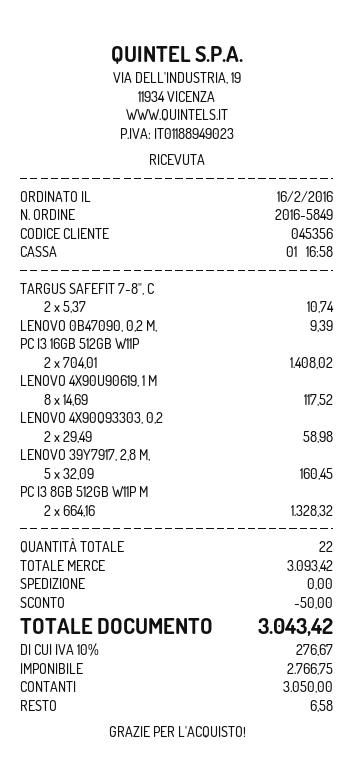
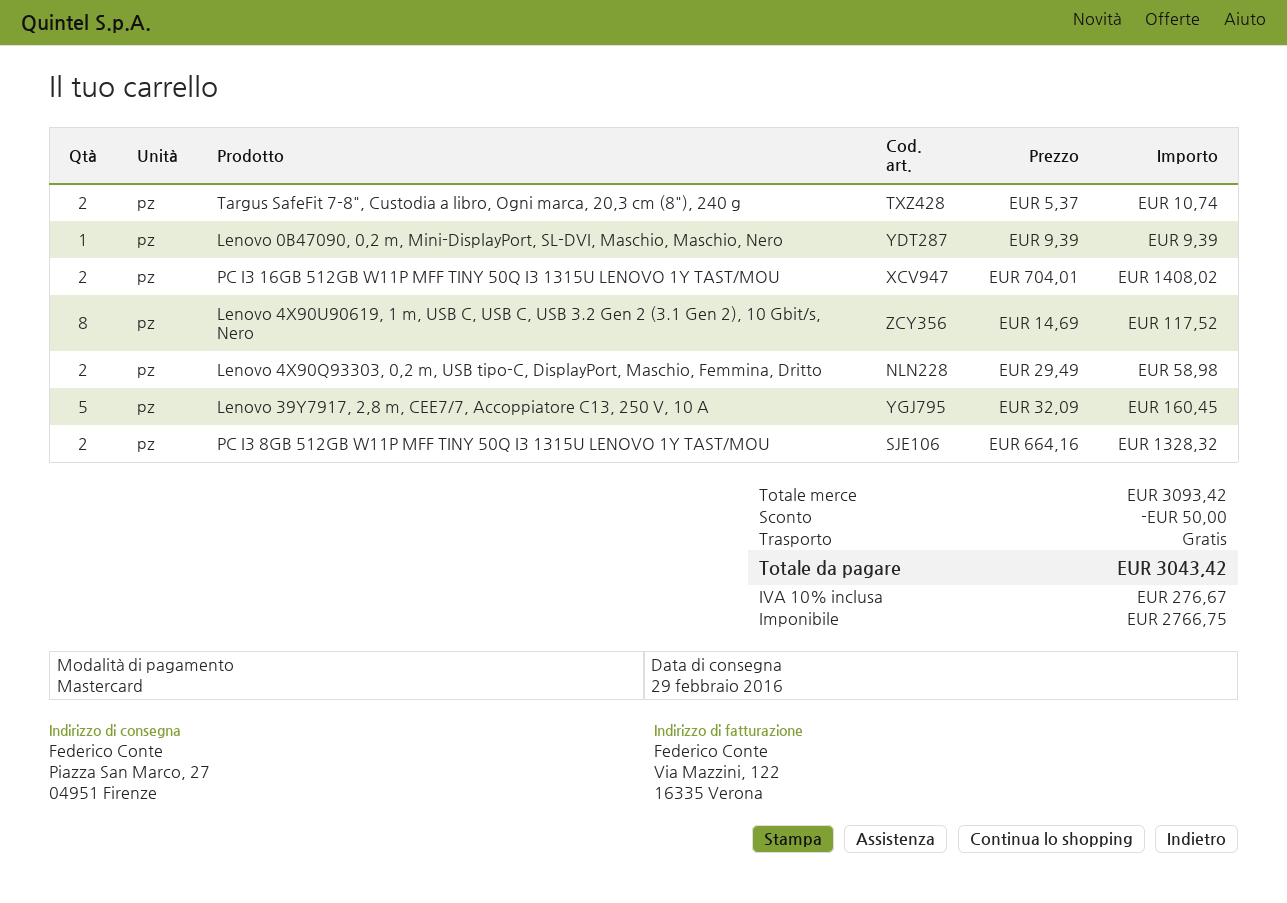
payment method: cash -> Mastercard

